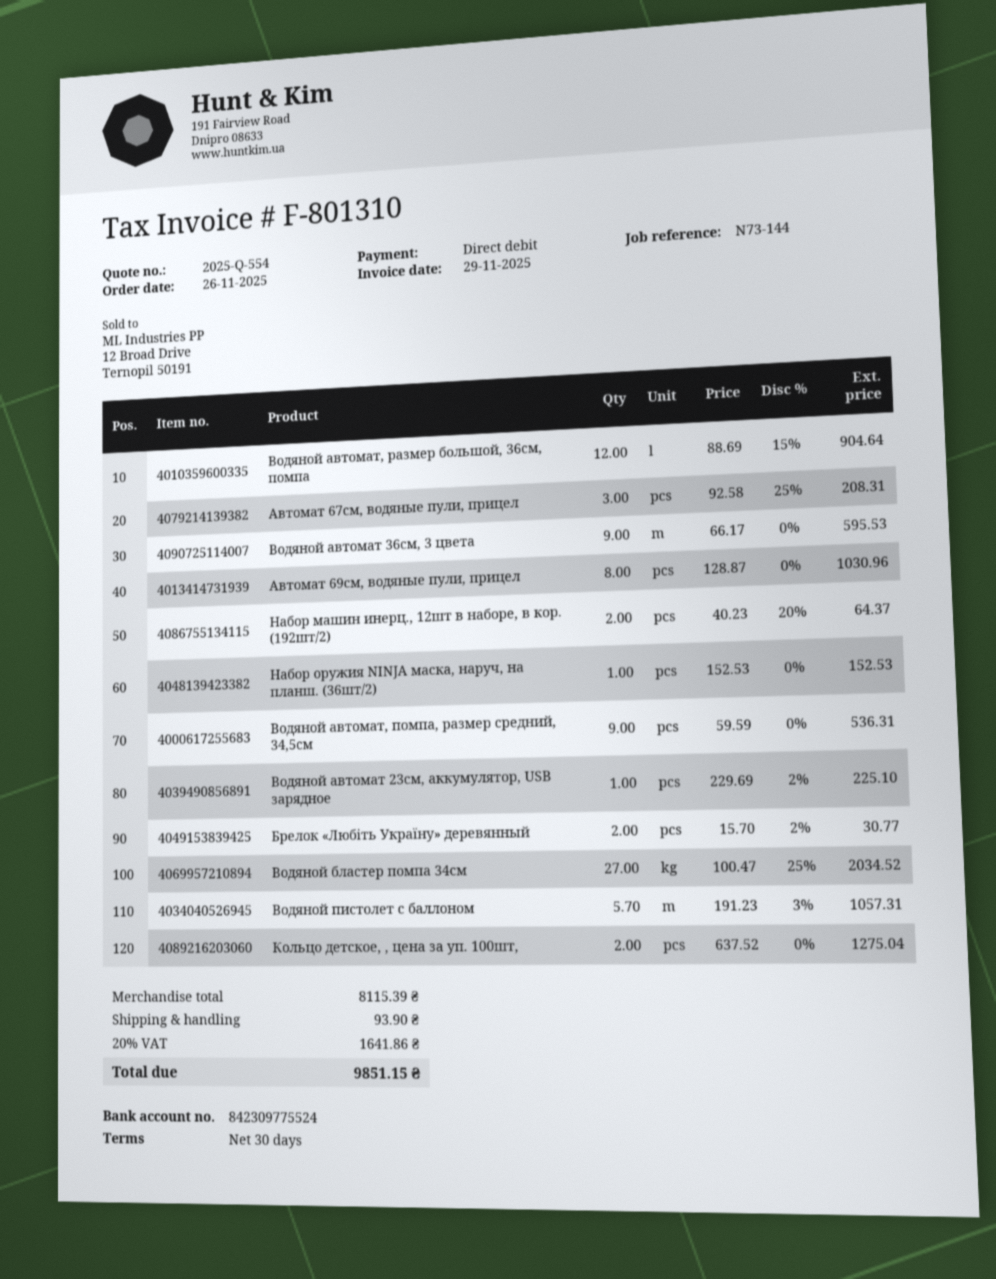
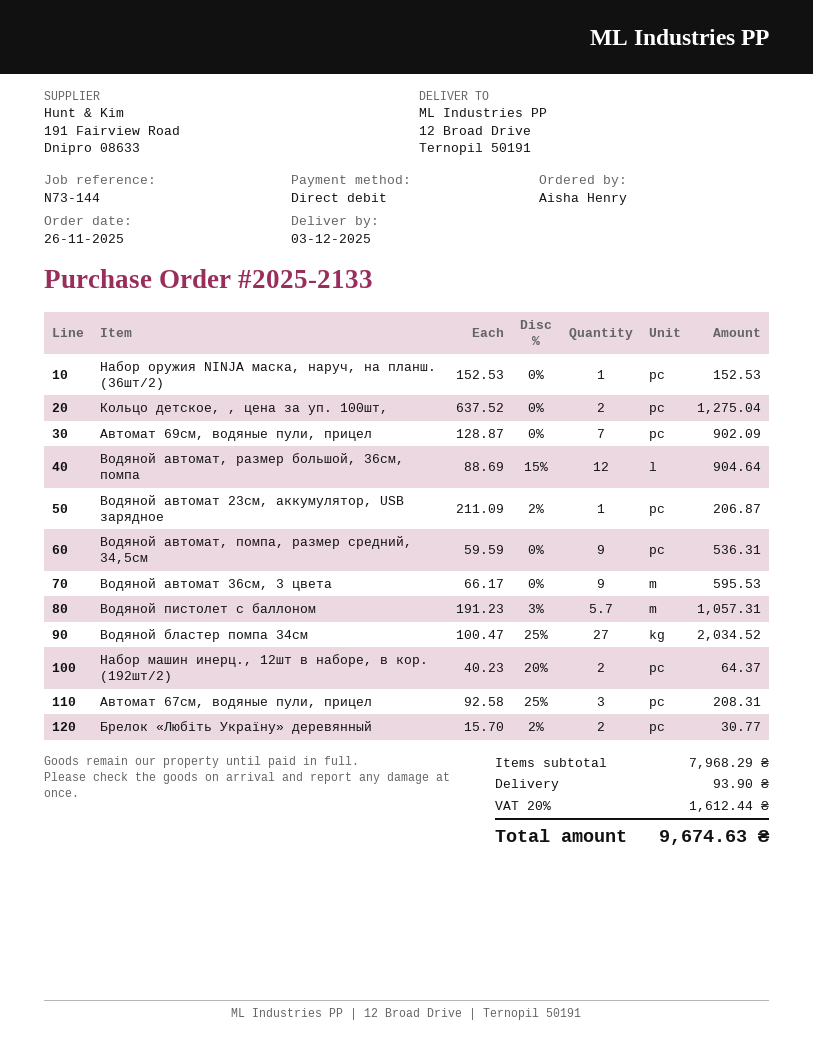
Автомат 69см, водяные пули, прицел: 8 x 128.87 = 1030.96 -> 7 x 128.87 = 902.09
Водяной автомат 23см, аккумулятор, USB зарядное: 1 x 229.69 - 2% = 225.10 -> 1 x 211.09 - 2% = 206.87
subtotal: 8115.39 -> 7968.29
tax: 20% = 1641.86 -> 20% = 1612.44
total: 9851.15 -> 9674.63

